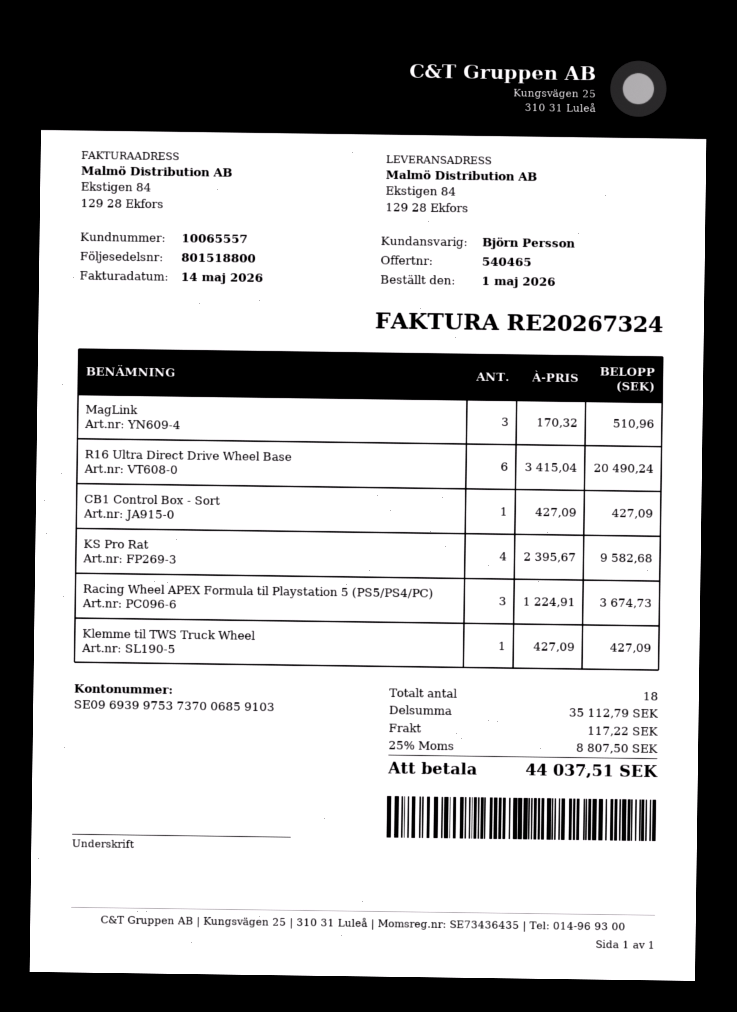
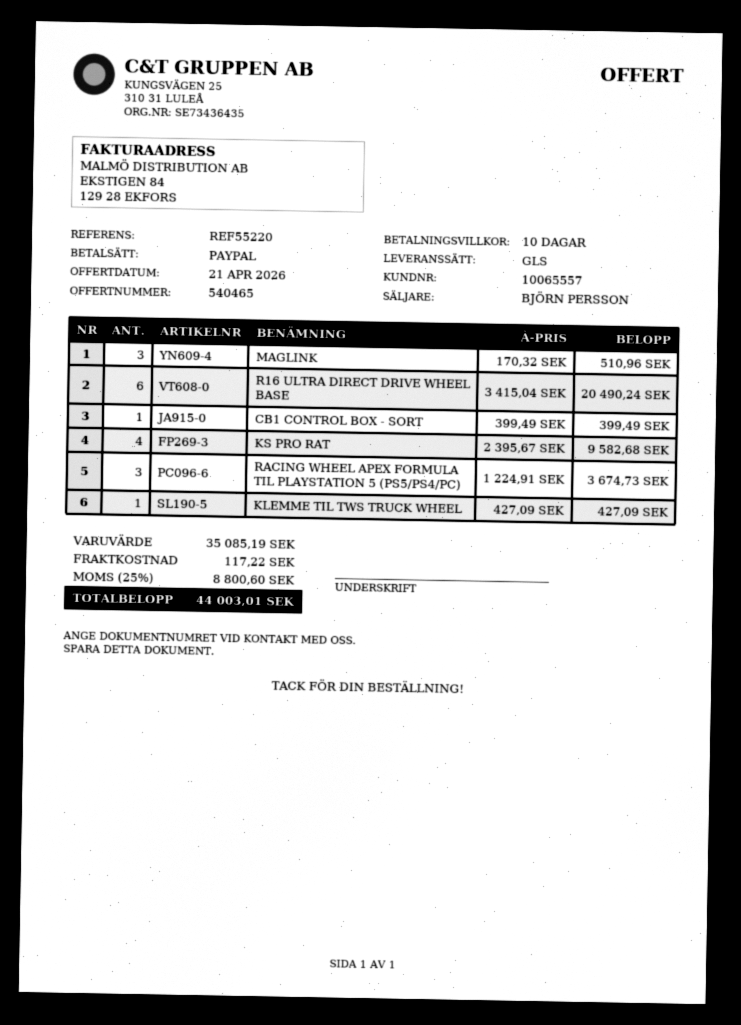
CB1 Control Box - Sort: 1 x 427.09 = 427.09 -> 1 x 399.49 = 399.49
subtotal: 35112.79 -> 35085.19
tax: 25% = 8807.50 -> 25% = 8800.60
total: 44037.51 -> 44003.01

